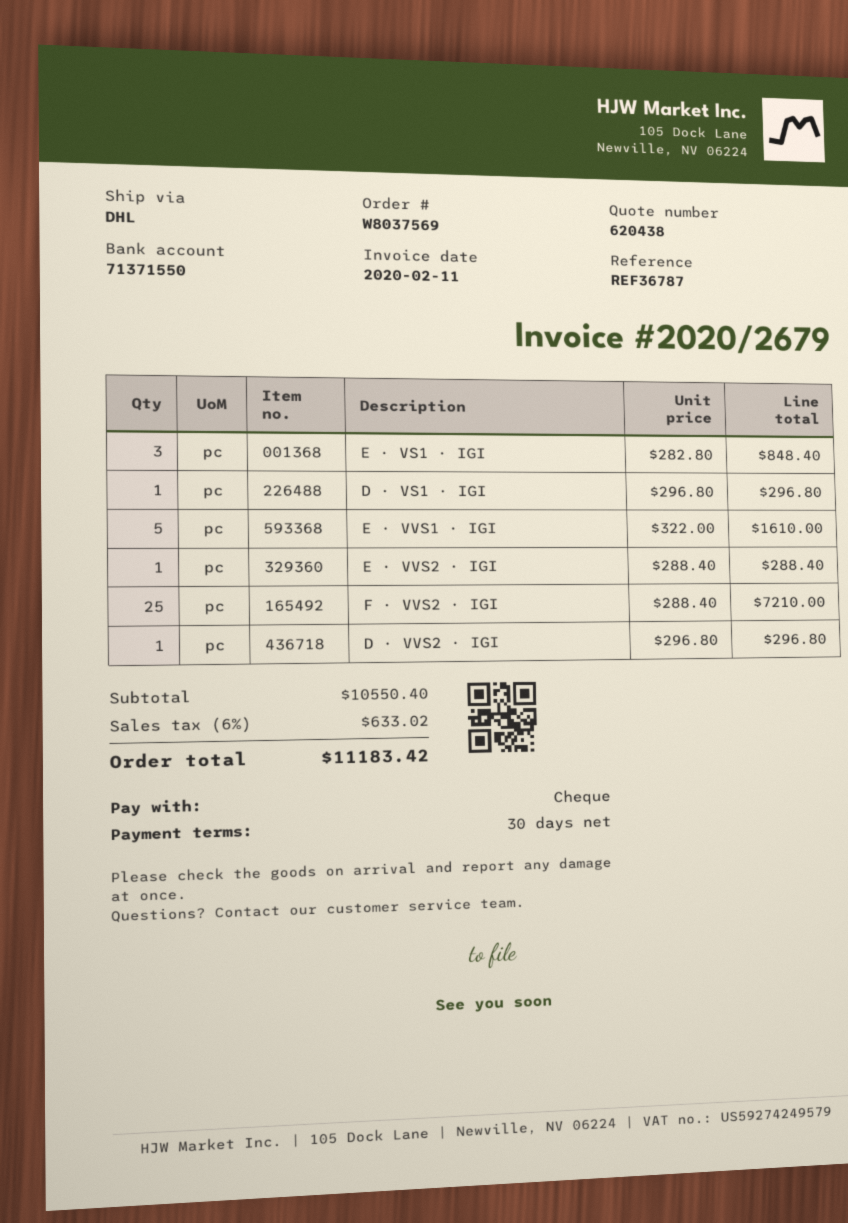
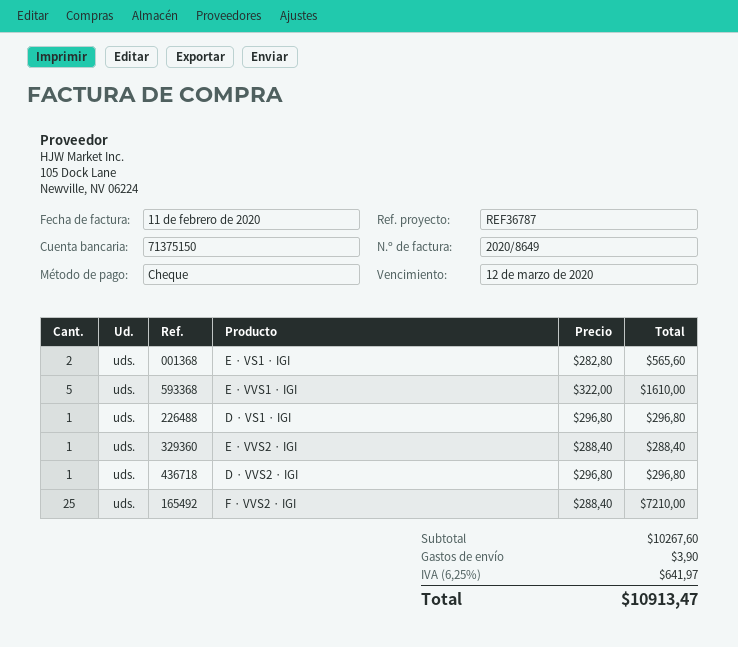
invoice number: 2020/2679 -> 2020/8649
bank account: 71371550 -> 71375150
E · VS1 · IGI: 3 x 282.80 = 848.40 -> 2 x 282.80 = 565.60
subtotal: 10550.40 -> 10267.60
shipping: none -> 3.90
tax: 6% = 633.02 -> 6.25% = 641.97
total: 11183.42 -> 10913.47

